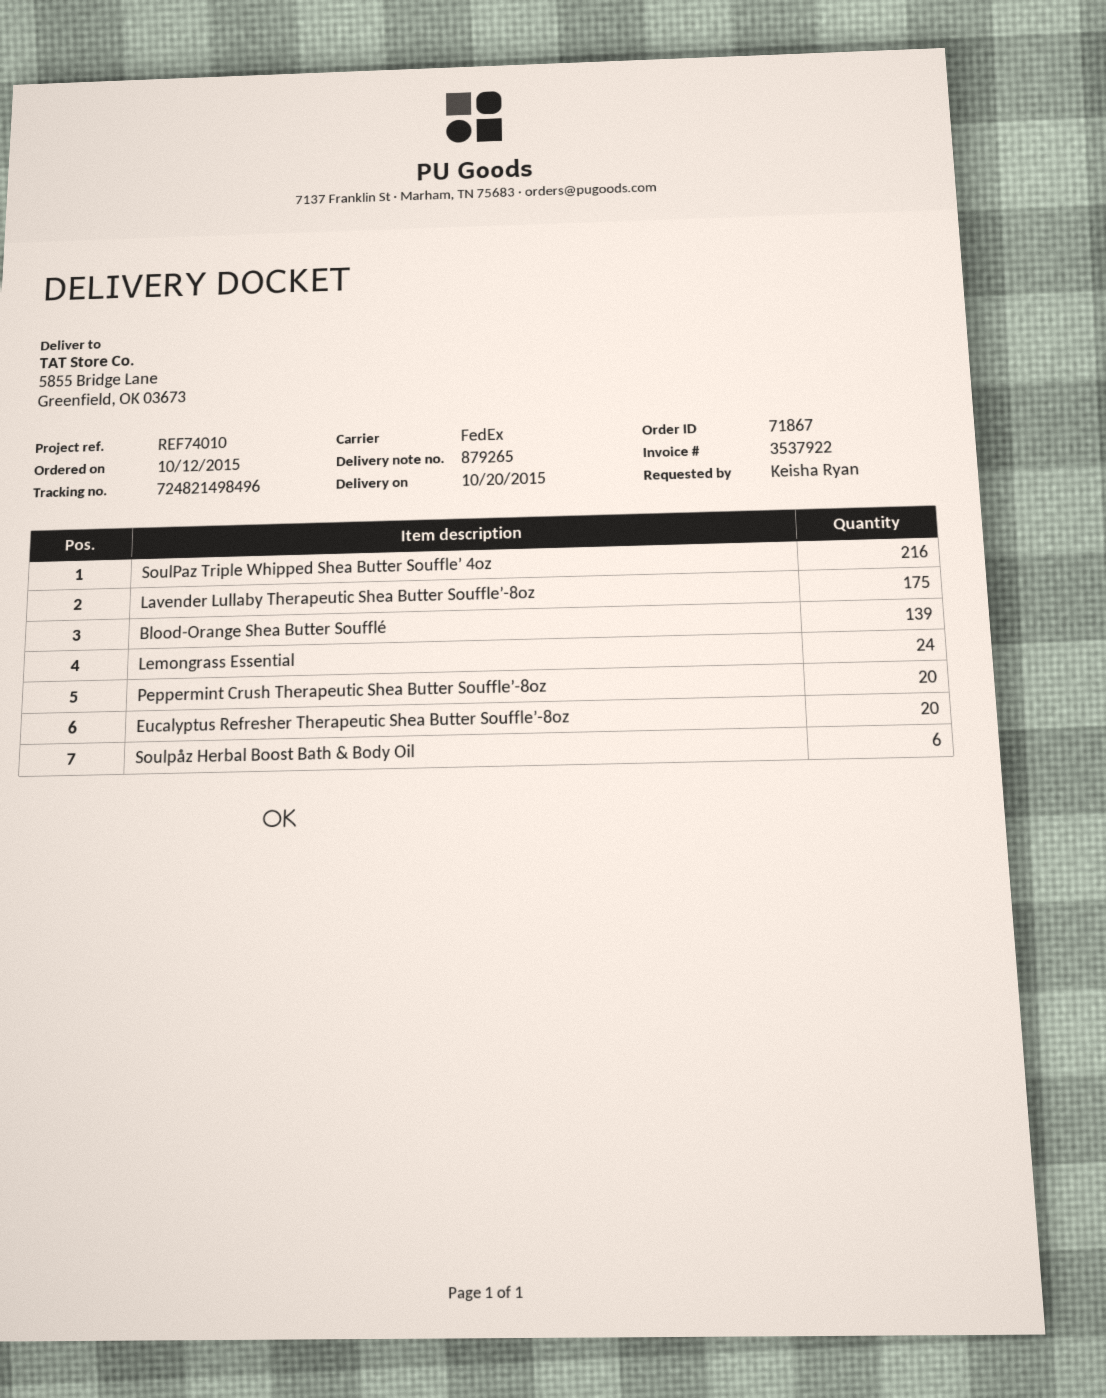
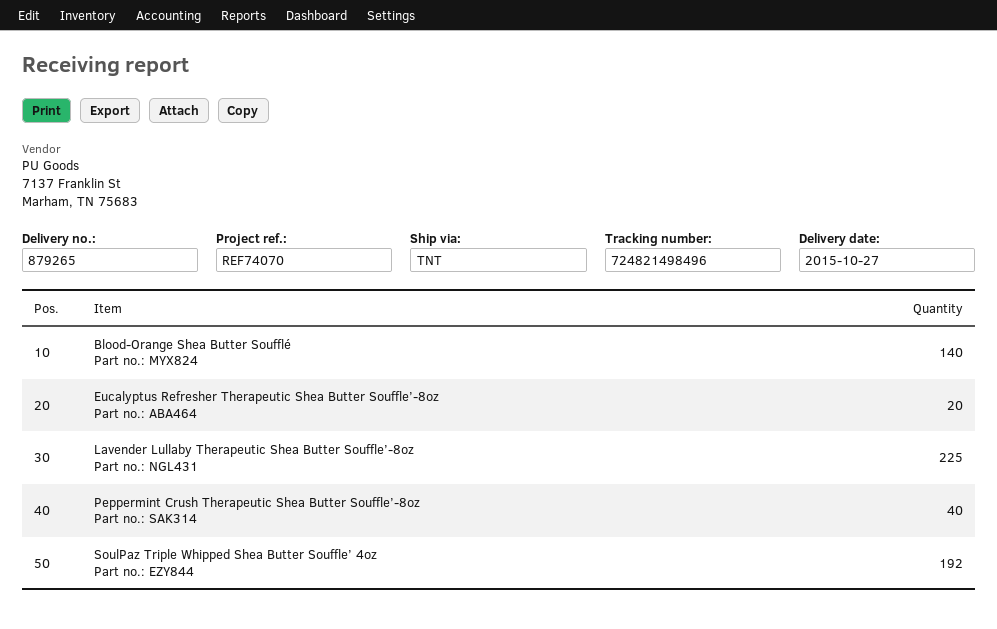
delivery date: 2015-10-20 -> 2015-10-27
reference: REF74010 -> REF74070
shipping method: FedEx -> TNT
SoulPaz Triple Whipped Shea Butter Souffle’ 4oz: 216 -> 192
Lavender Lullaby Therapeutic Shea Butter Souffle’-8oz: 175 -> 225
Blood-Orange Shea Butter Soufflé: 139 -> 140
Lemongrass Essential: 24 -> none
Peppermint Crush Therapeutic Shea Butter Souffle’-8oz: 20 -> 40
Soulpåz Herbal Boost Bath & Body Oil: 6 -> none

